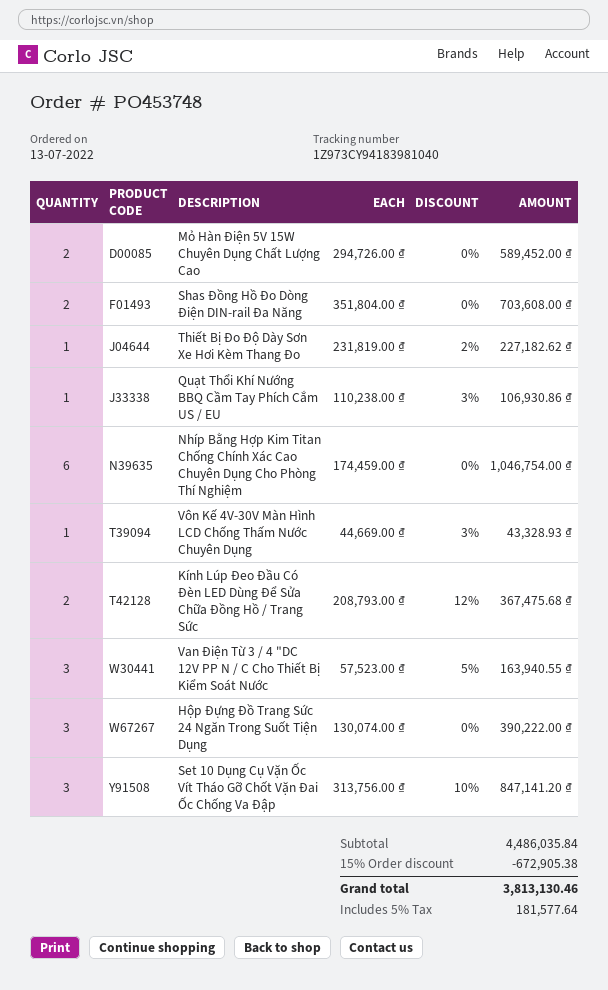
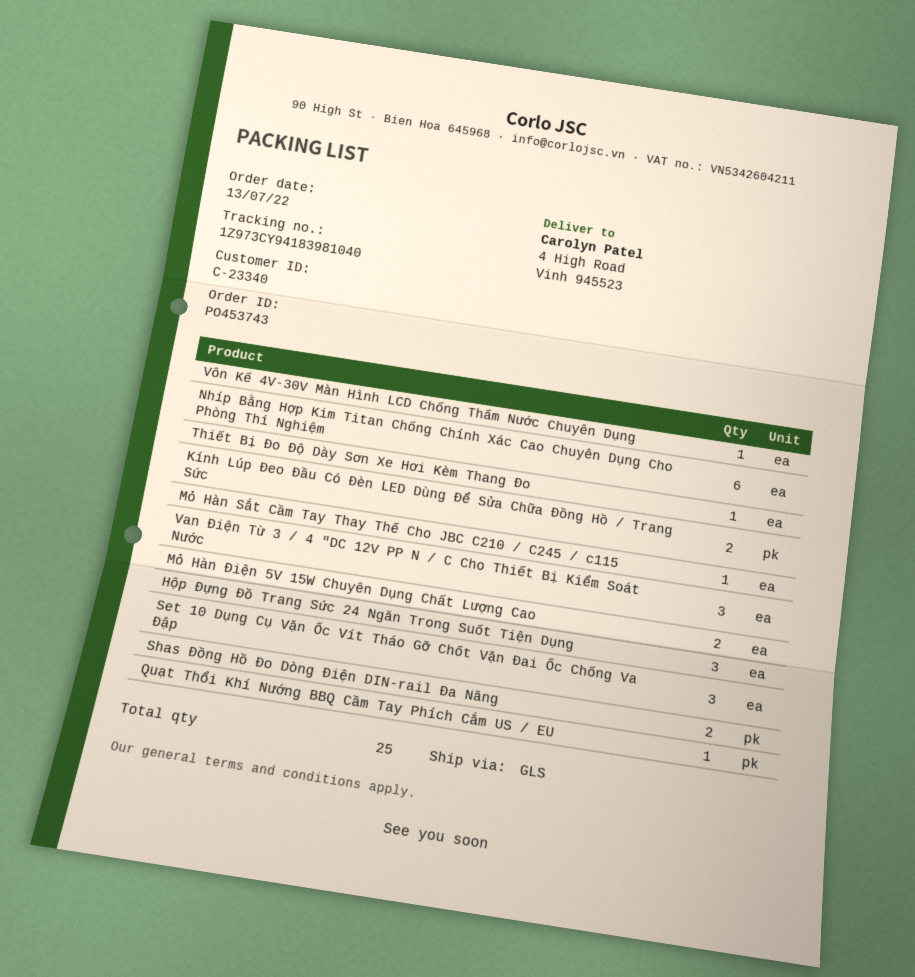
order number: PO453748 -> PO453743
Mỏ Hàn Sắt Cầm Tay Thay Thế Cho JBC C210 / C245 / c115: none -> 1

